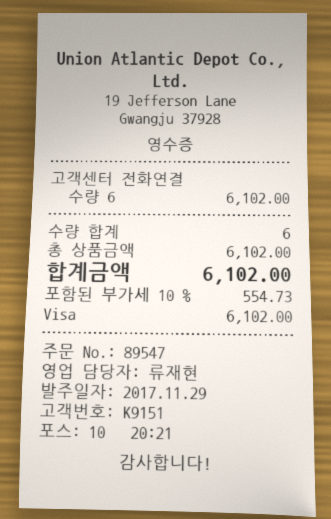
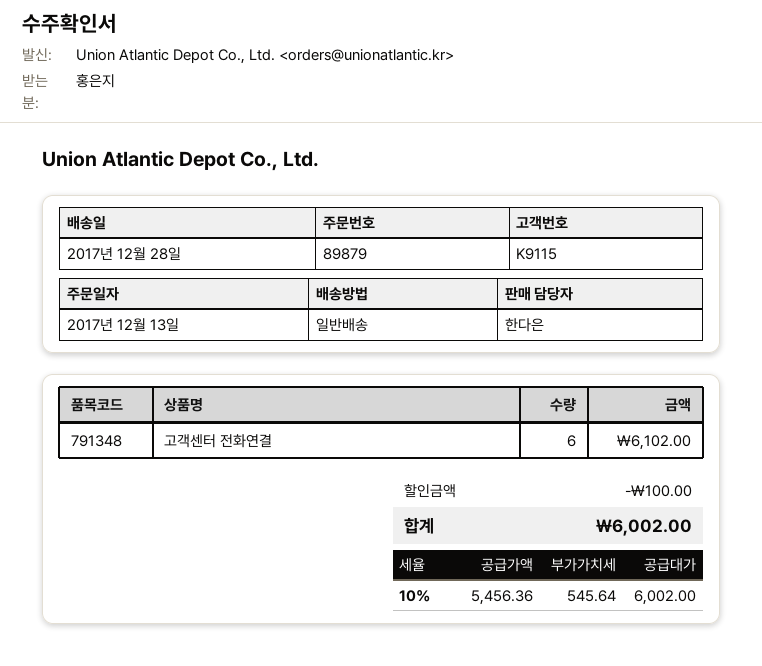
order number: 89547 -> 89879
order date: 2017-11-29 -> 2017-12-13
customer number: K9151 -> K9115
sales rep: 류재현 -> 한다은
discount: none -> 100.00
tax: 10% = 554.73 -> 10% = 545.64
total: 6102.00 -> 6002.00

